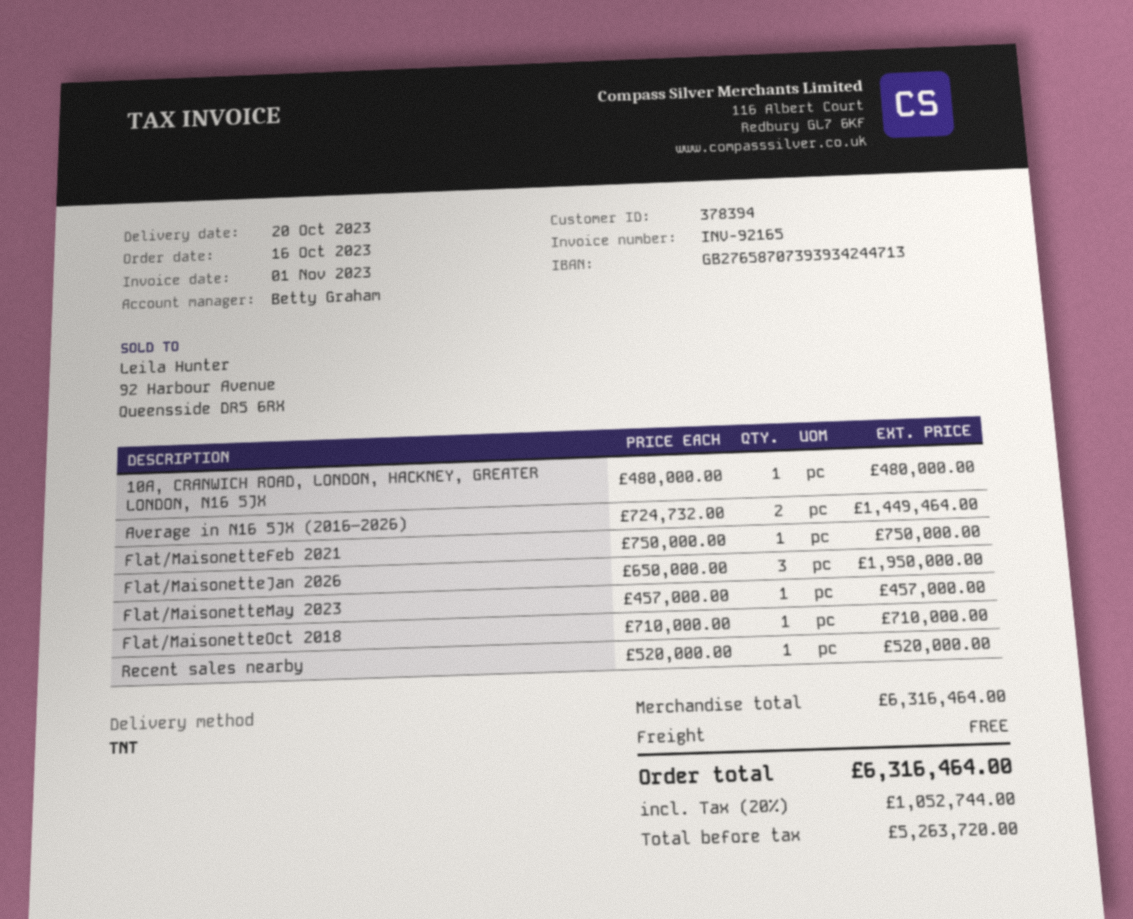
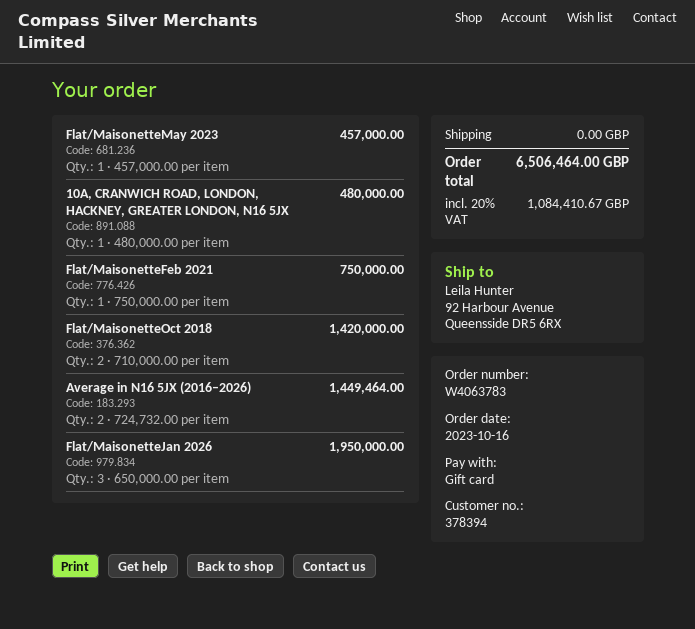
Flat/MaisonetteOct 2018: 1 x 710000.00 = 710000.00 -> 2 x 710000.00 = 1420000.00
Recent sales nearby: 1 x 520000.00 = 520000.00 -> none
tax: 20% = 1052744.00 -> 20% = 1084410.67
total: 6316464.00 -> 6506464.00

